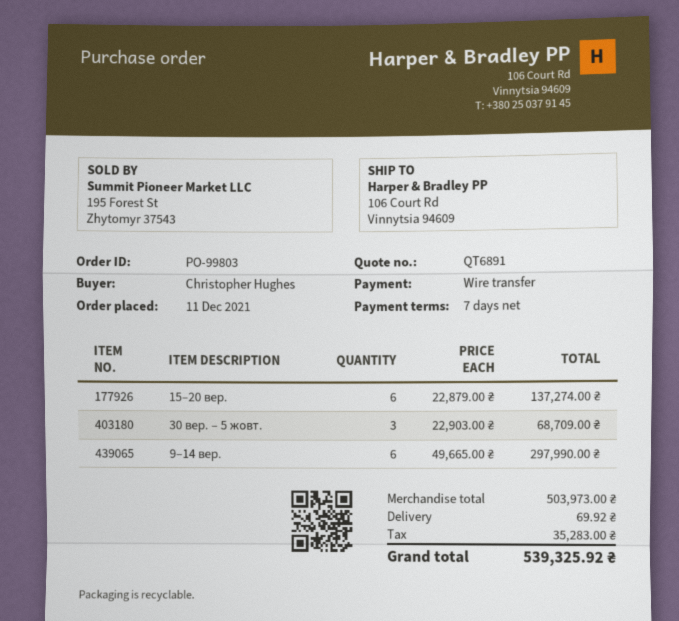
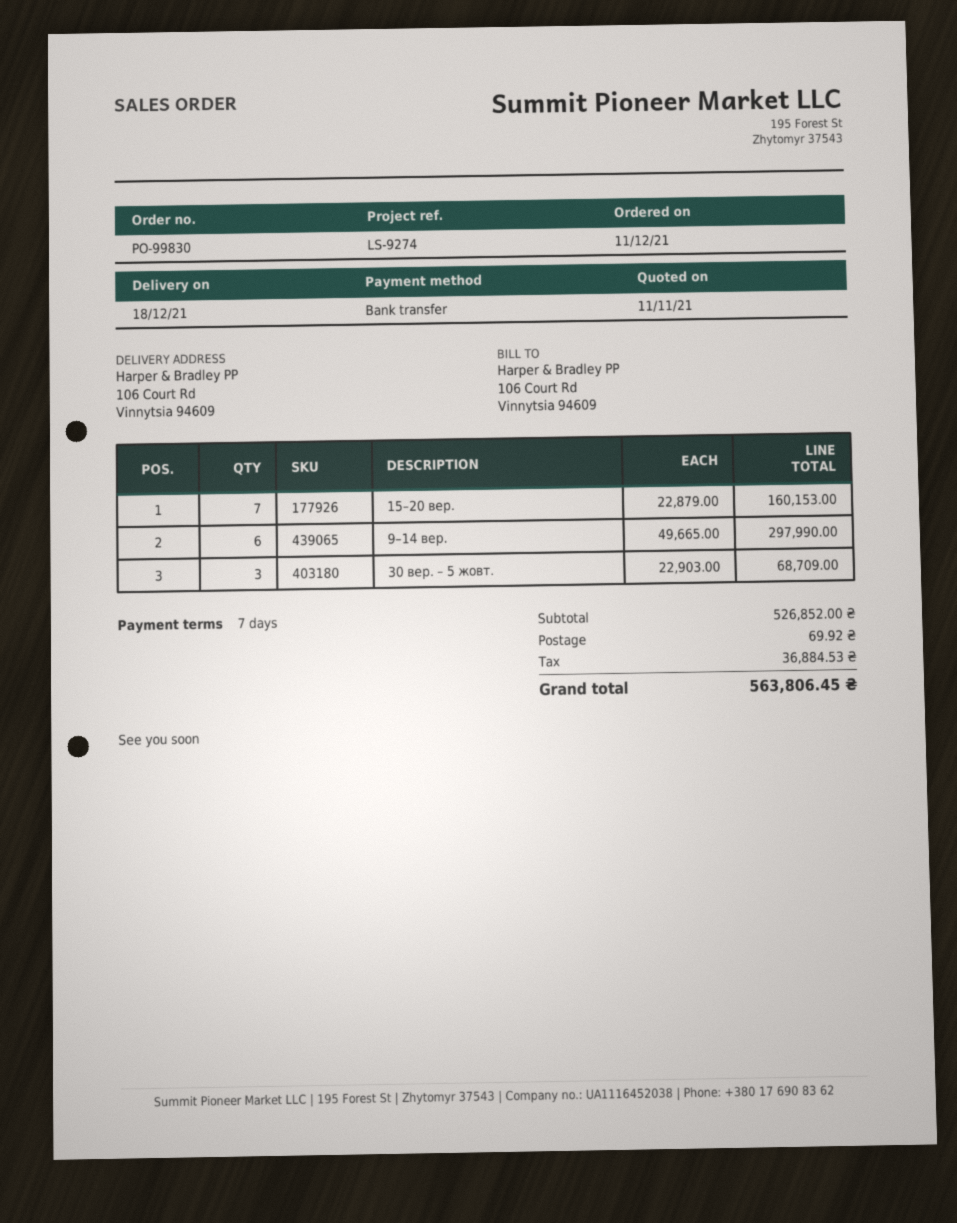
order number: PO-99803 -> PO-99830
15–20 вер.: 6 x 22879.00 = 137274.00 -> 7 x 22879.00 = 160153.00
subtotal: 503973.00 -> 526852.00
tax: 35283.00 -> 36884.53
total: 539325.92 -> 563806.45

